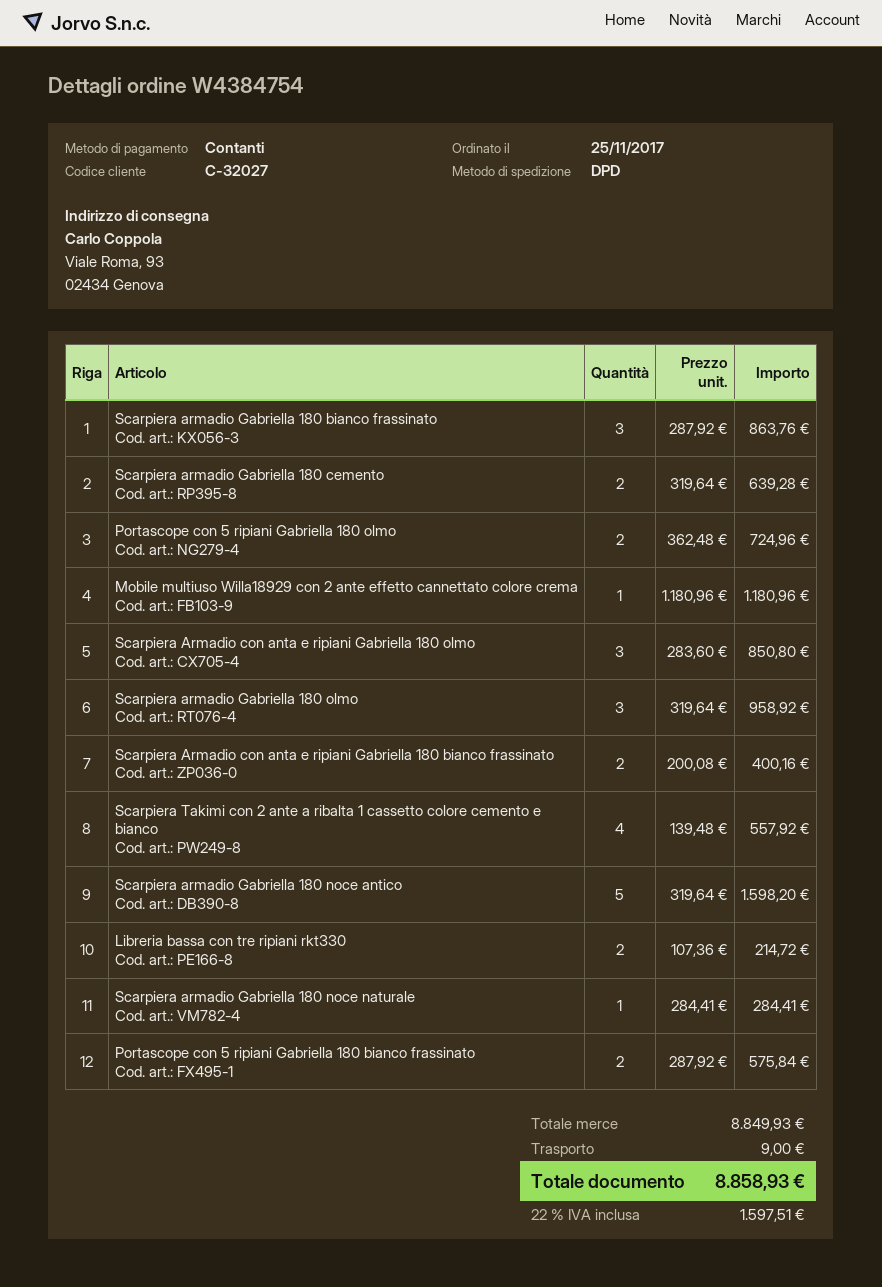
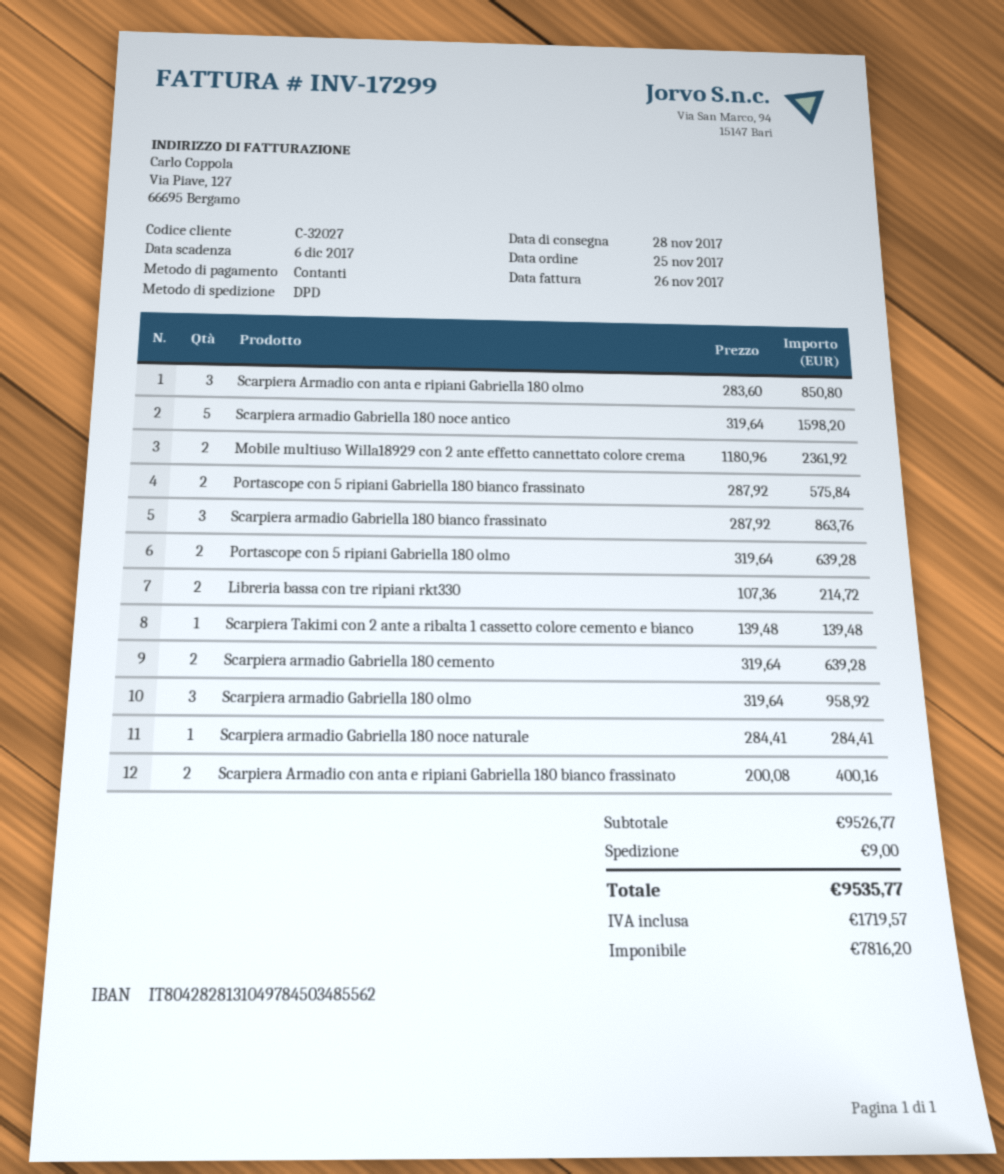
Portascope con 5 ripiani Gabriella 180 olmo: 2 x 362.48 = 724.96 -> 2 x 319.64 = 639.28
Mobile multiuso Willa18929 con 2 ante effetto cannettato colore crema: 1 x 1180.96 = 1180.96 -> 2 x 1180.96 = 2361.92
Scarpiera Takimi con 2 ante a ribalta 1 cassetto colore cemento e bianco: 4 x 139.48 = 557.92 -> 1 x 139.48 = 139.48
subtotal: 8849.93 -> 9526.77
tax: 1597.51 -> 1719.57
total: 8858.93 -> 9535.77

